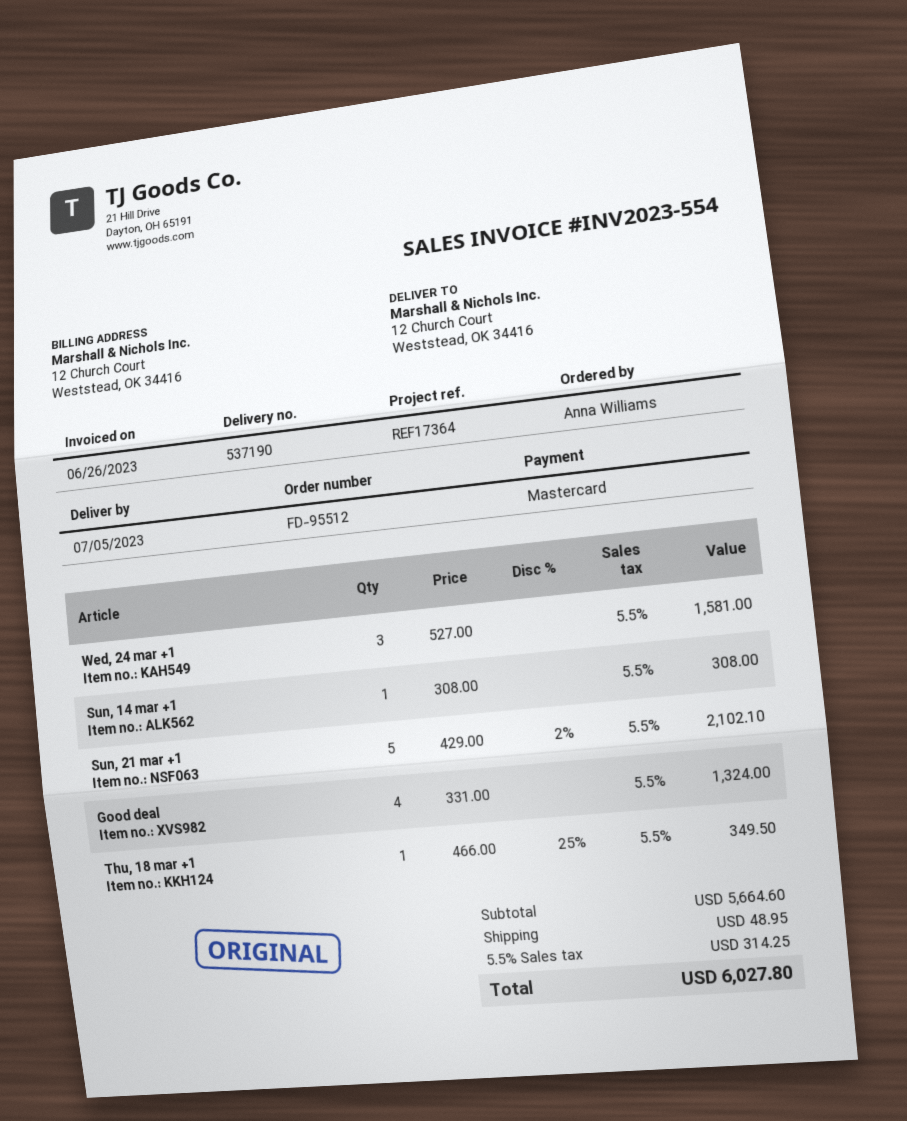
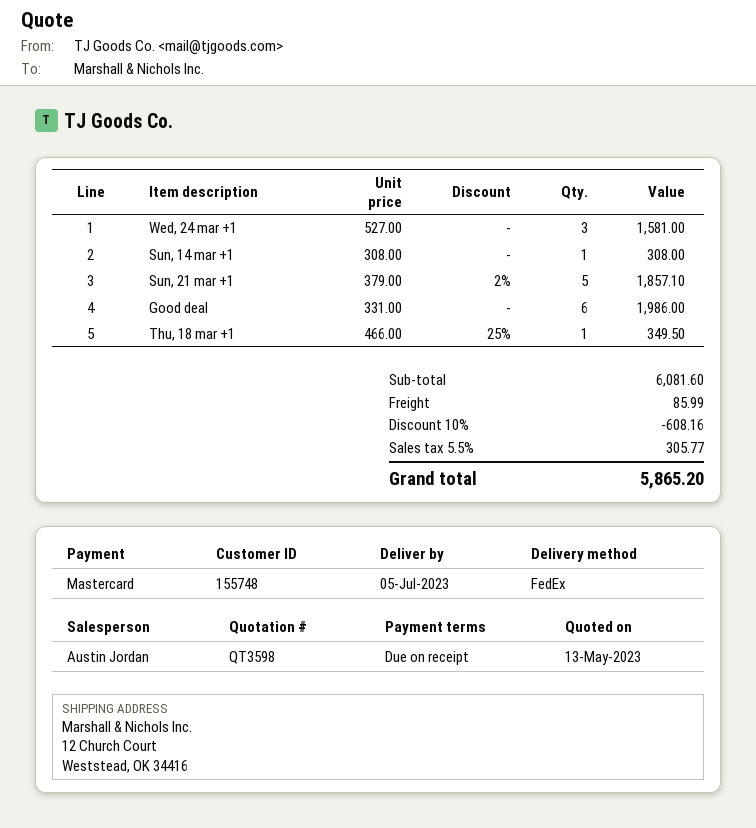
Sun, 21 mar +1: 5 x 429.00 - 2% = 2102.10 -> 5 x 379.00 - 2% = 1857.10
Good deal: 4 x 331.00 = 1324.00 -> 6 x 331.00 = 1986.00
subtotal: 5664.60 -> 6081.60
discount: none -> 10% = 608.16
shipping: 48.95 -> 85.99
tax: 5.5% = 314.25 -> 5.5% = 305.77
total: 6027.80 -> 5865.20

